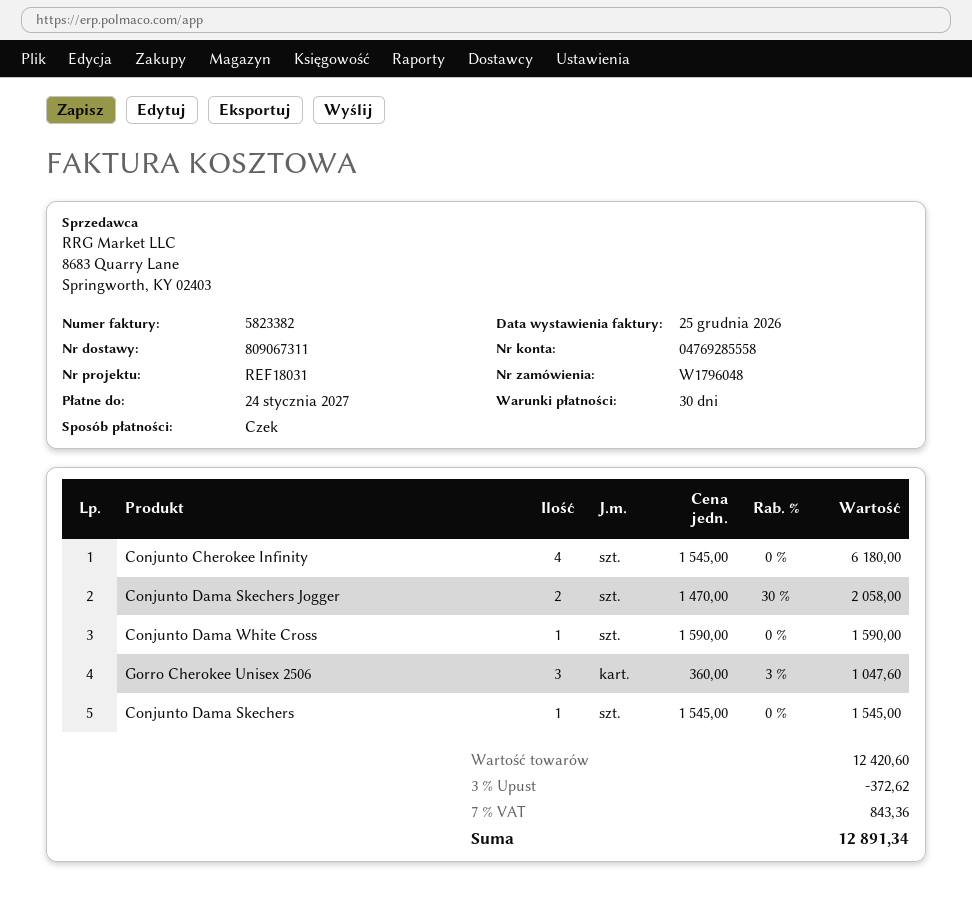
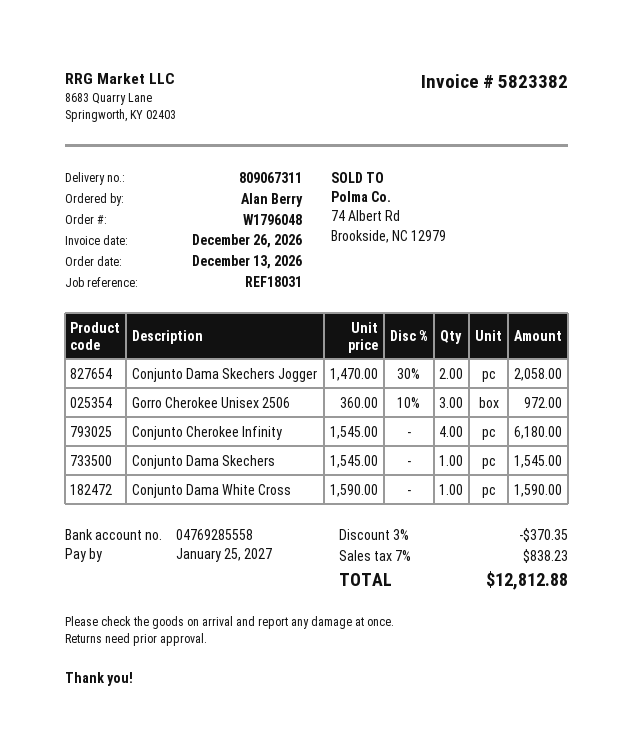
invoice date: 2026-12-25 -> 2026-12-26
due date: 2027-01-24 -> 2027-01-25
Gorro Cherokee Unisex 2506: 3 x 360.00 - 3% = 1047.60 -> 3 x 360.00 - 10% = 972.00
discount: 3% = 372.62 -> 3% = 370.35
tax: 7% = 843.36 -> 7% = 838.23
total: 12891.34 -> 12812.88

